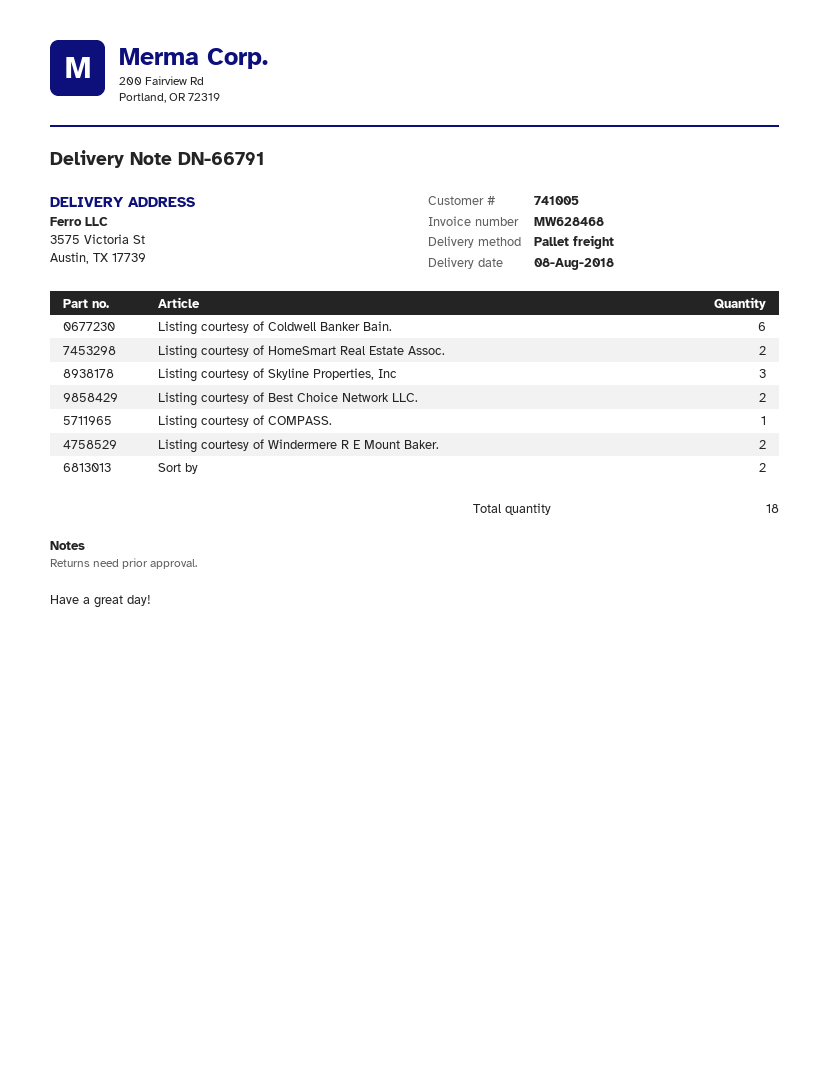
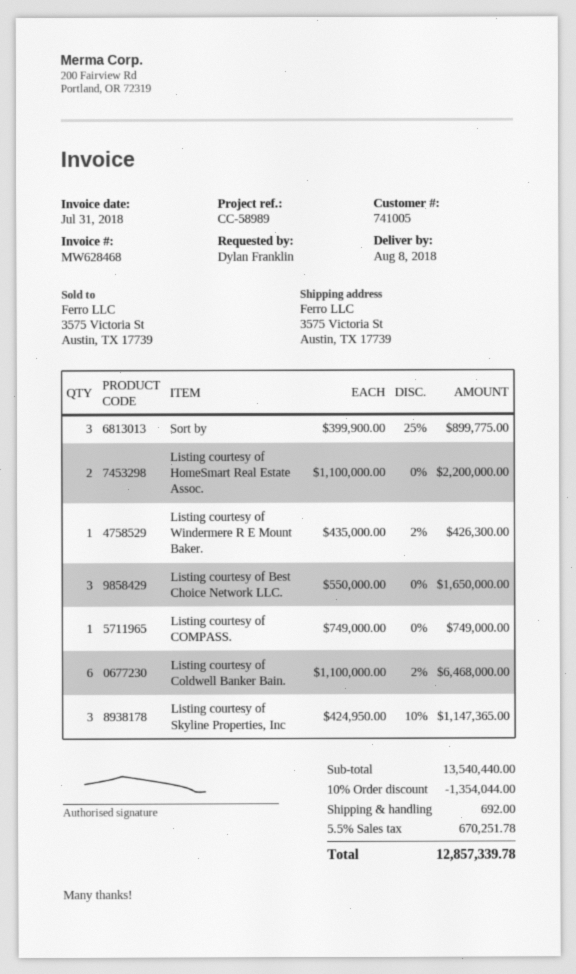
Listing courtesy of Best Choice Network LLC.: 2 -> 3
Listing courtesy of Windermere R E Mount Baker.: 2 -> 1
Sort by: 2 -> 3

